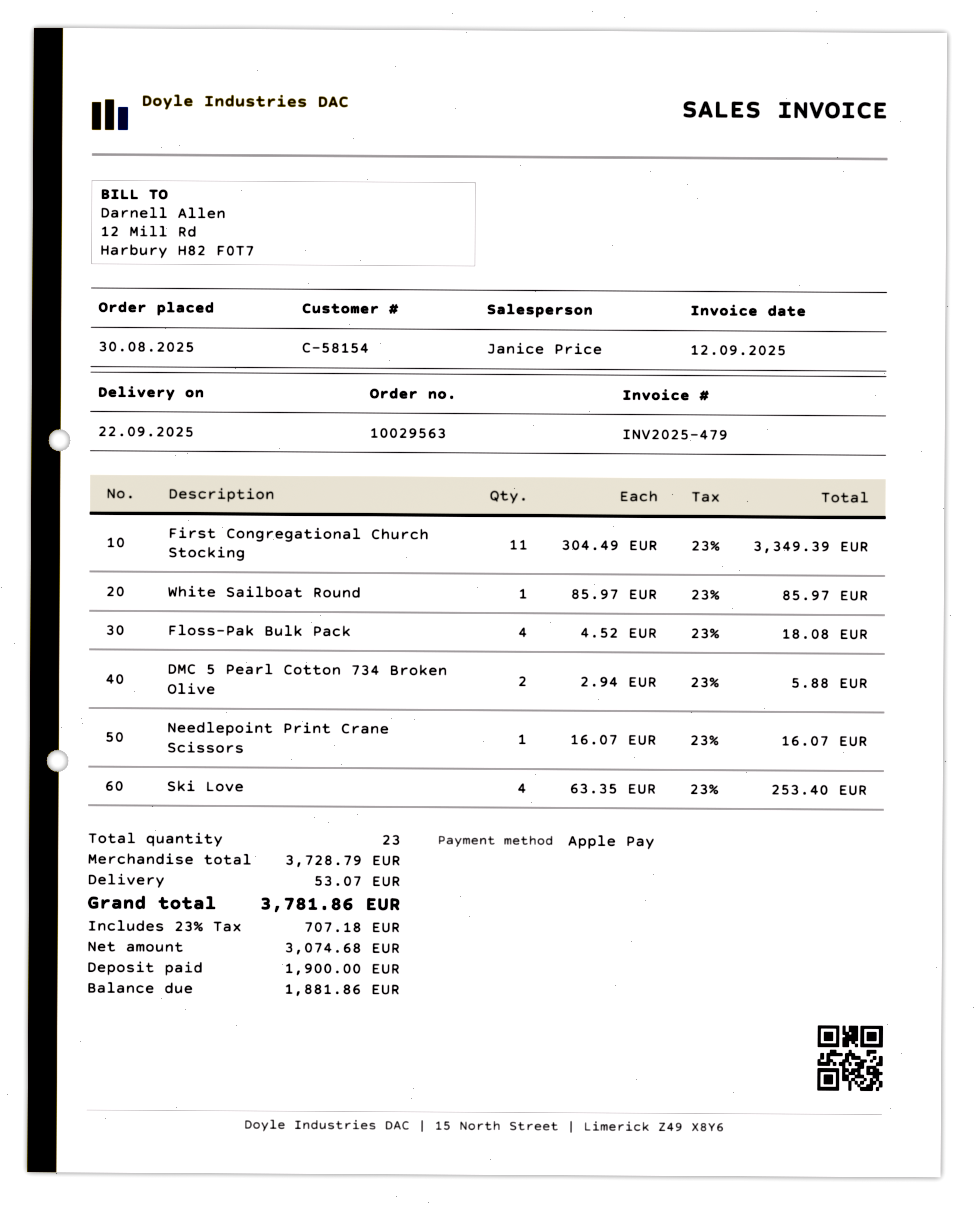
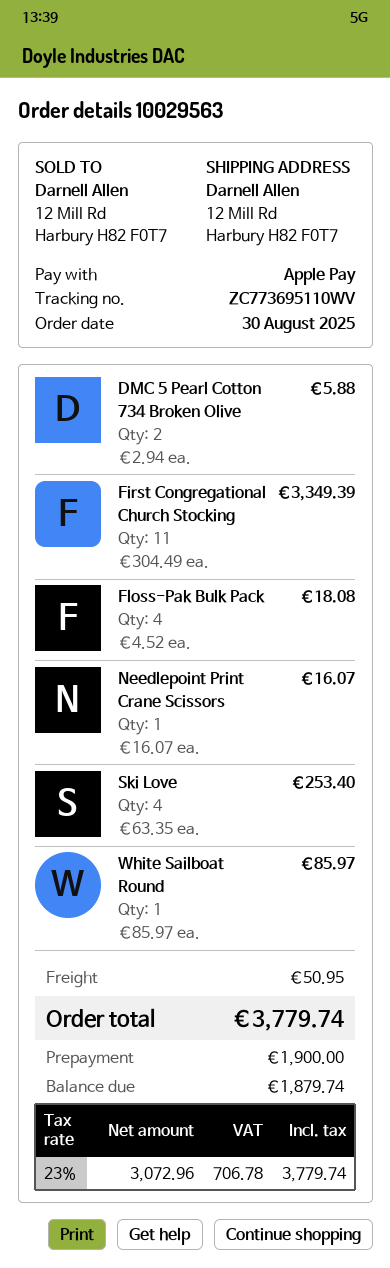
shipping: 53.07 -> 50.95
net: 3074.68 -> 3072.96
tax: 23% = 707.18 -> 23% = 706.78
total: 3781.86 -> 3779.74
balance: 1881.86 -> 1879.74

